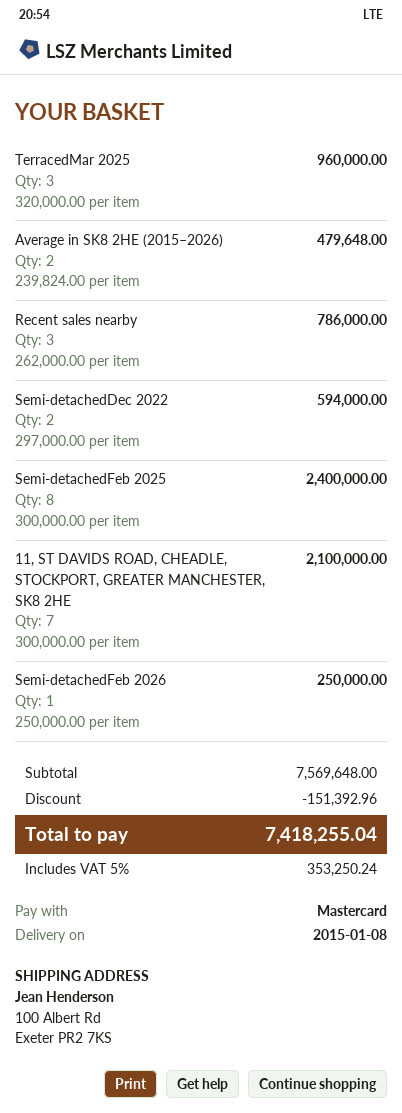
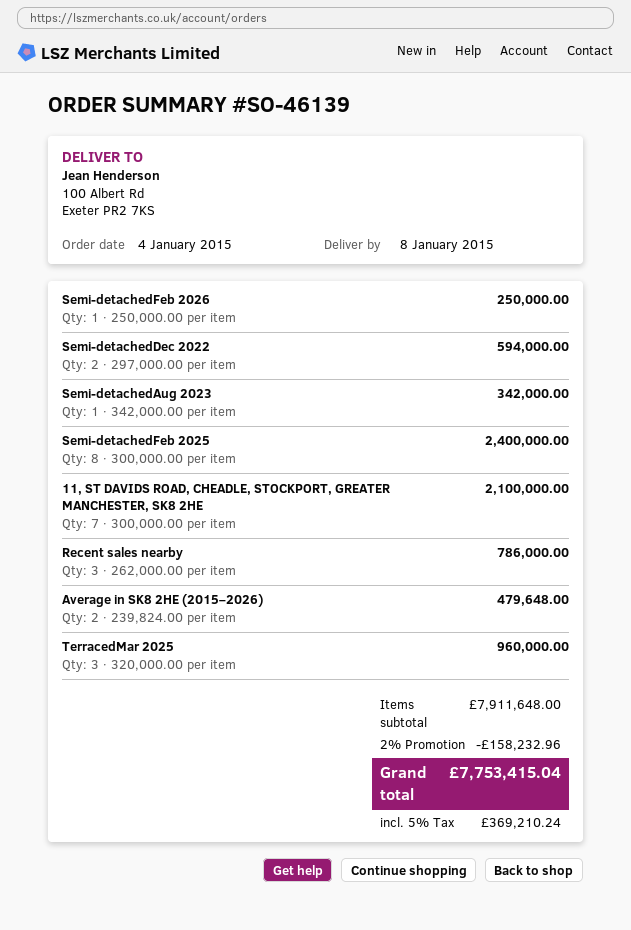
Semi-detachedAug 2023: none -> 1 x 342000.00 = 342000.00
subtotal: 7569648.00 -> 7911648.00
discount: 151392.96 -> 158232.96
tax: 5% = 353250.24 -> 5% = 369210.24
total: 7418255.04 -> 7753415.04

